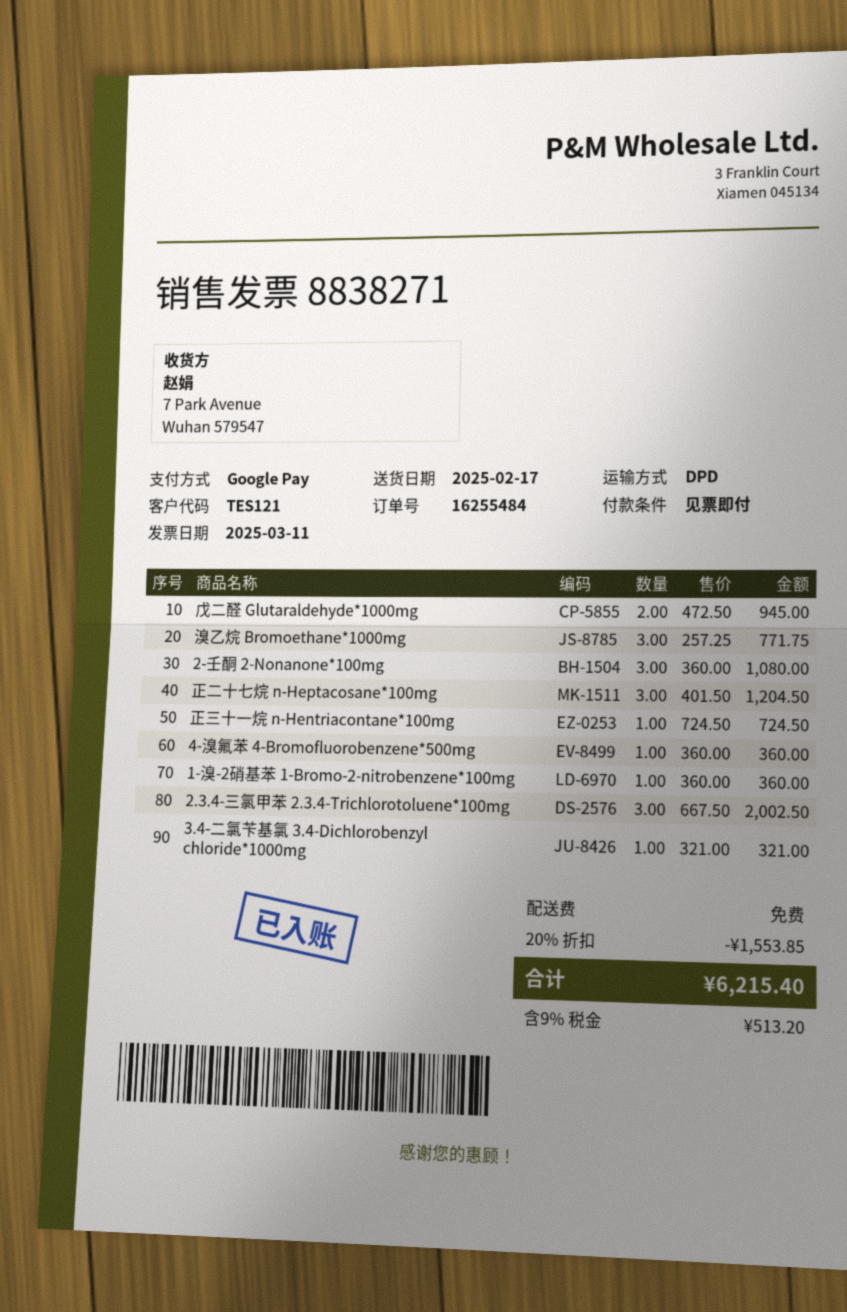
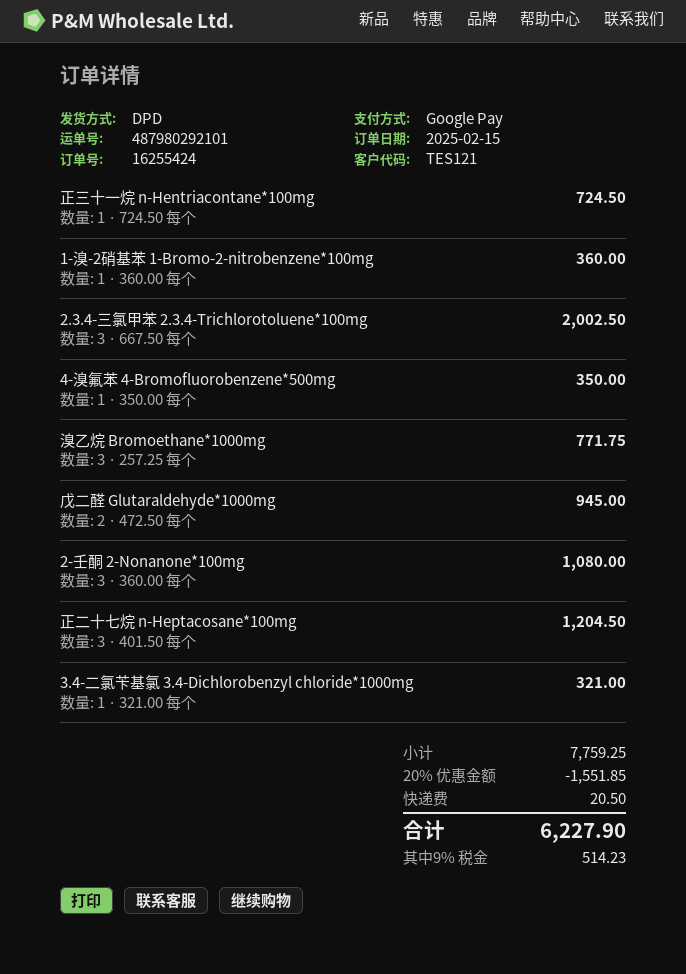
order number: 16255484 -> 16255424
4-溴氟苯 4-Bromofluorobenzene*500mg: 1 x 360.00 = 360.00 -> 1 x 350.00 = 350.00
discount: 20% = 1553.85 -> 20% = 1551.85
shipping: 0.00 -> 20.50
tax: 9% = 513.20 -> 9% = 514.23
total: 6215.40 -> 6227.90

